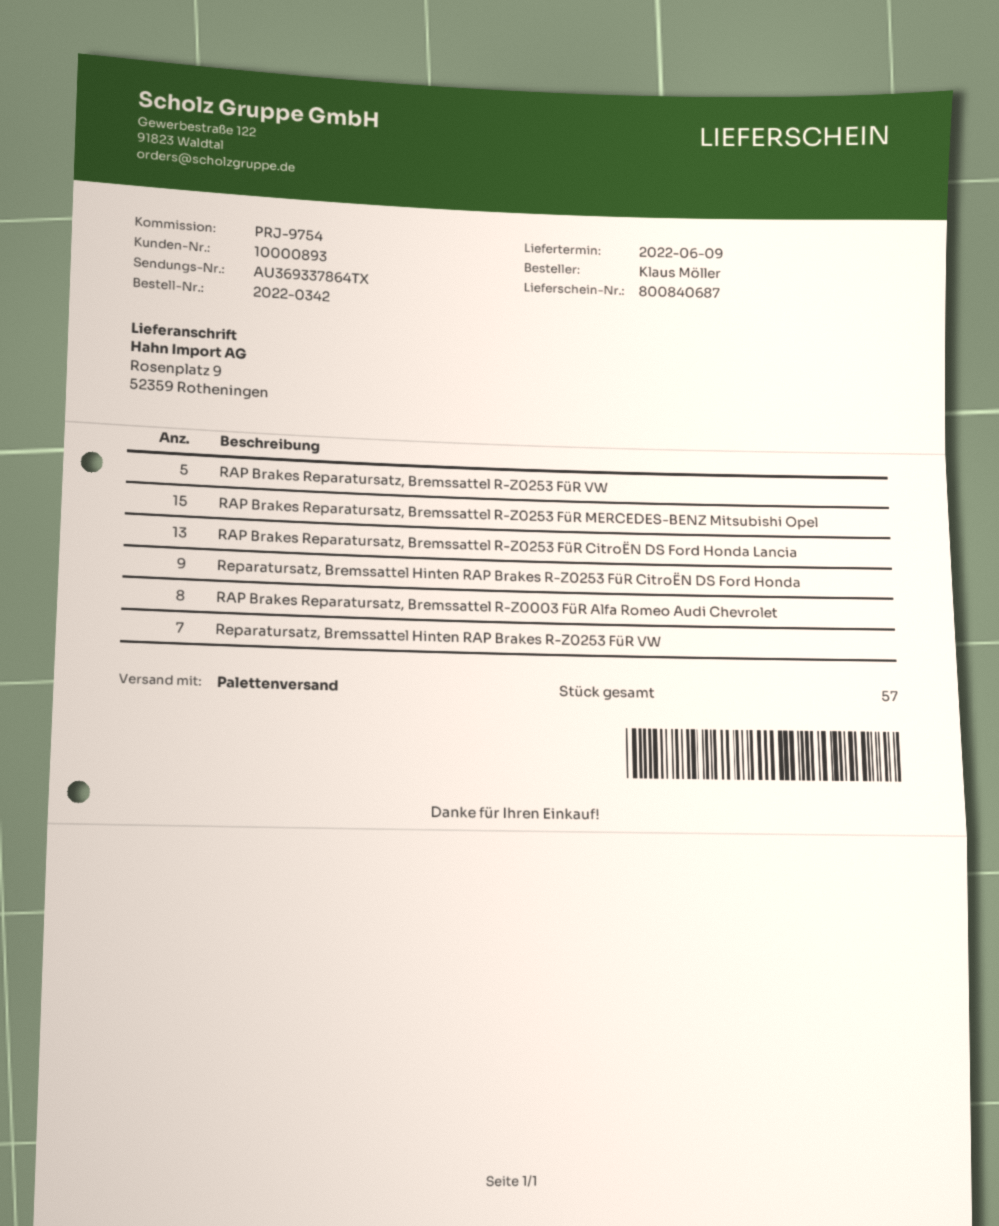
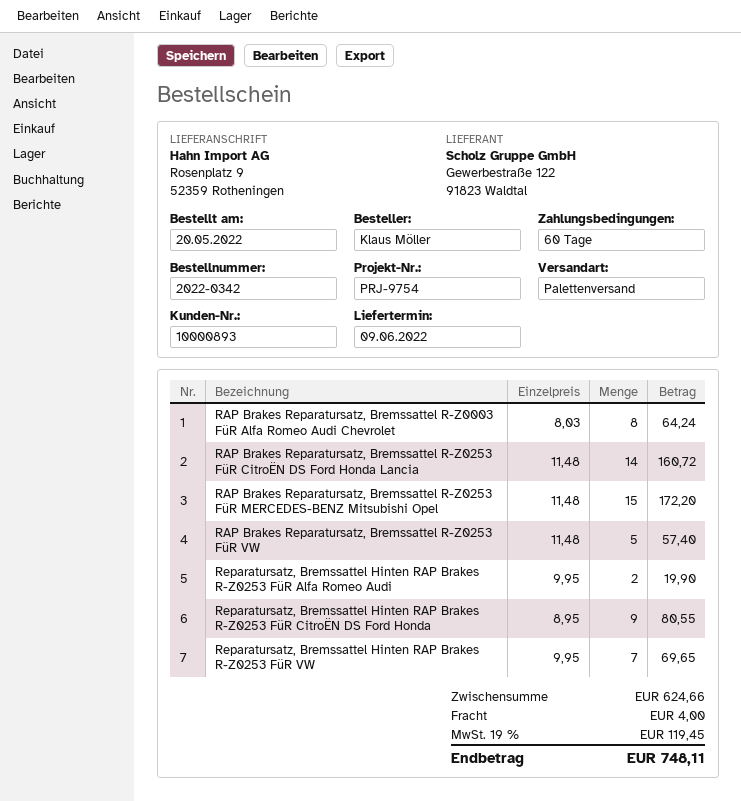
RAP Brakes Reparatursatz, Bremssattel R-Z0253 FüR CitroËN DS Ford Honda Lancia: 13 -> 14
Reparatursatz, Bremssattel Hinten RAP Brakes R-Z0253 FüR Alfa Romeo Audi: none -> 2

